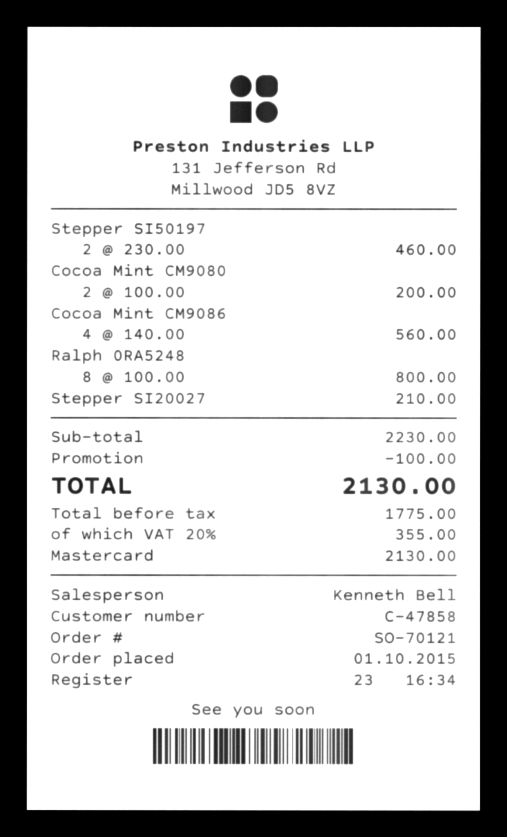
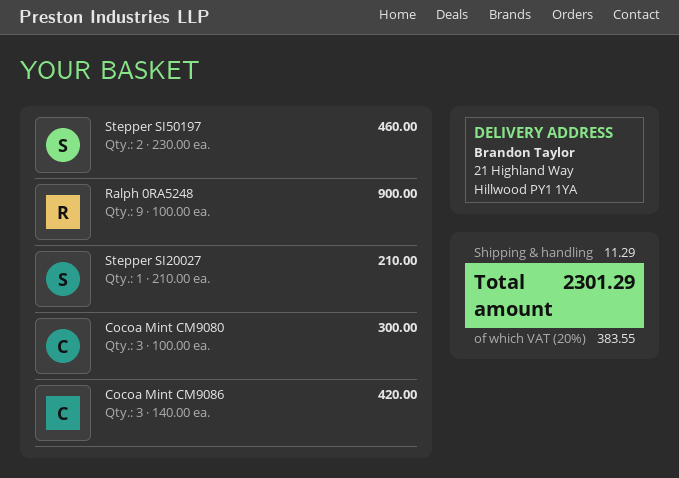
Cocoa Mint CM9080: 2 x 100.00 = 200.00 -> 3 x 100.00 = 300.00
Cocoa Mint CM9086: 4 x 140.00 = 560.00 -> 3 x 140.00 = 420.00
Ralph 0RA5248: 8 x 100.00 = 800.00 -> 9 x 100.00 = 900.00
discount: 100.00 -> none
shipping: none -> 11.29
tax: 20% = 355.00 -> 20% = 383.55
total: 2130.00 -> 2301.29

